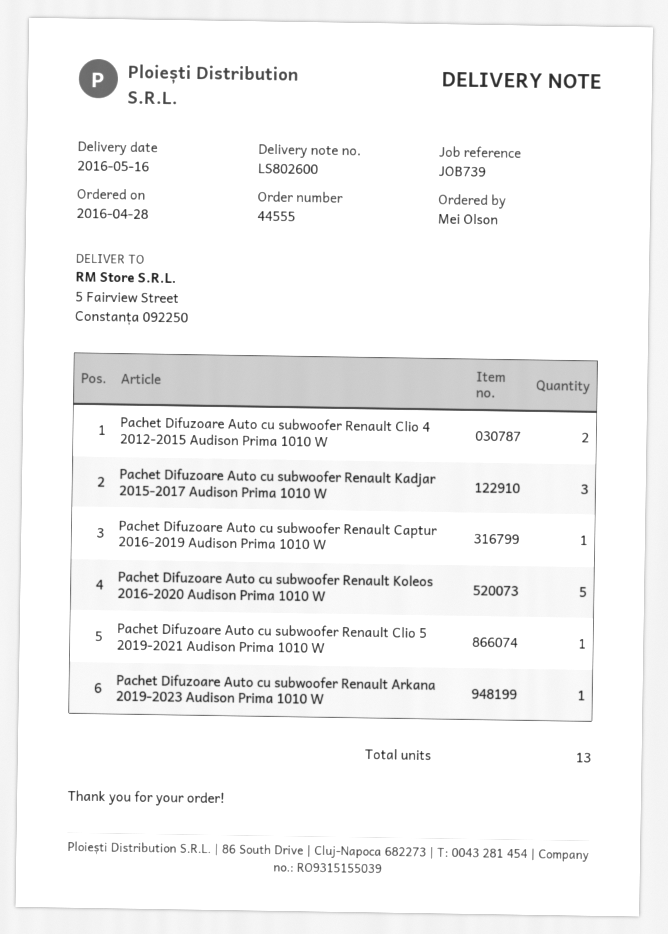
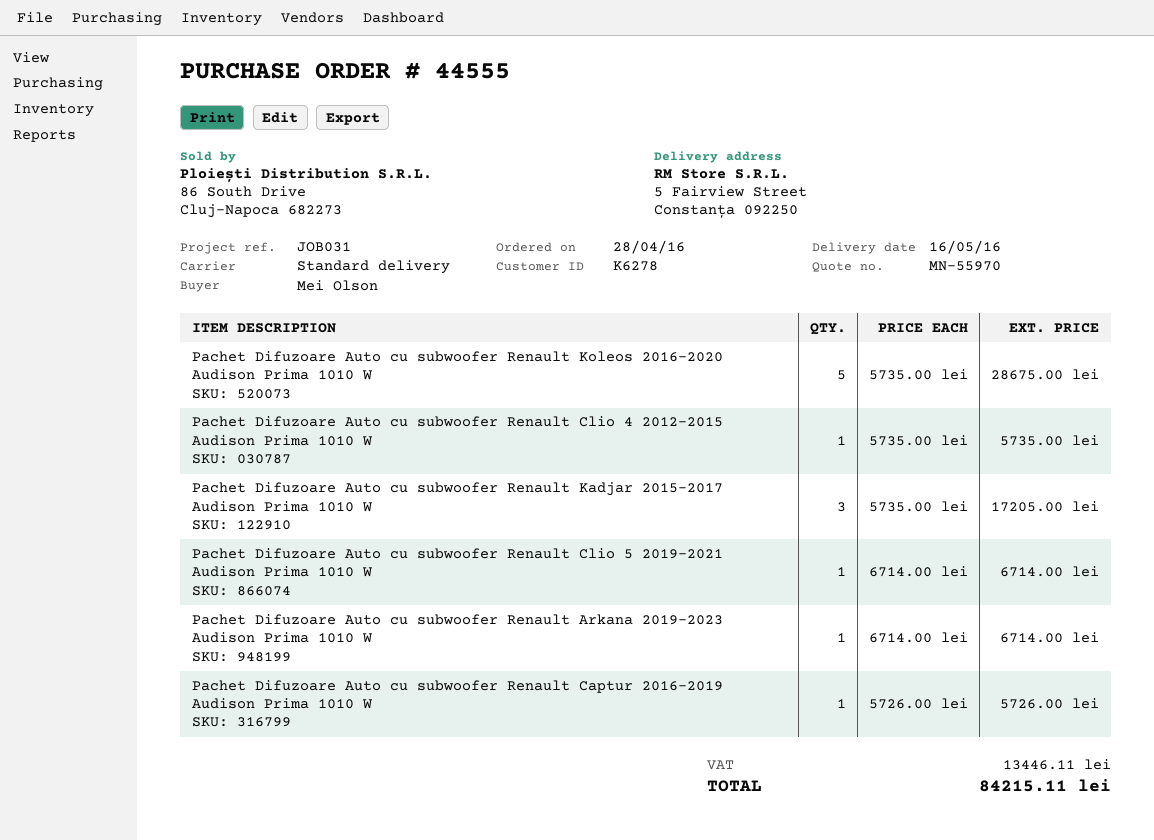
reference: JOB739 -> JOB031
Pachet Difuzoare Auto cu subwoofer Renault Clio 4 2012-2015 Audison Prima 1010 W: 2 -> 1

